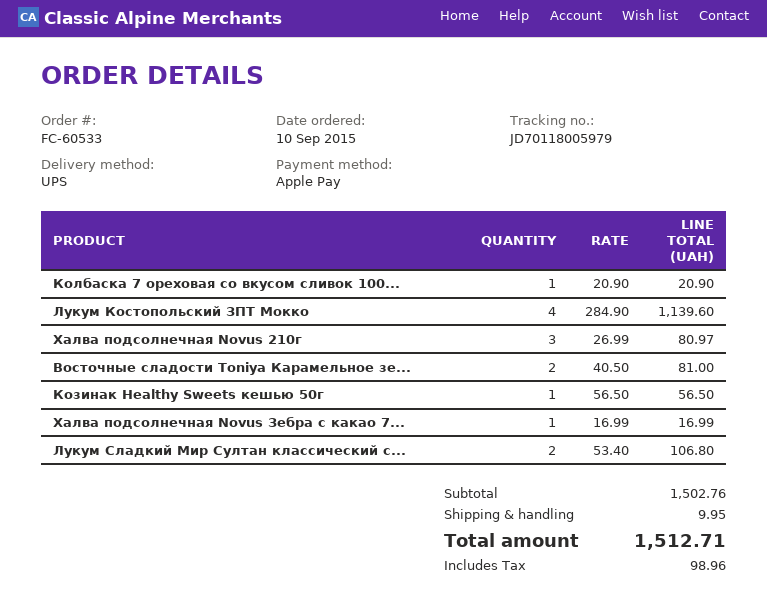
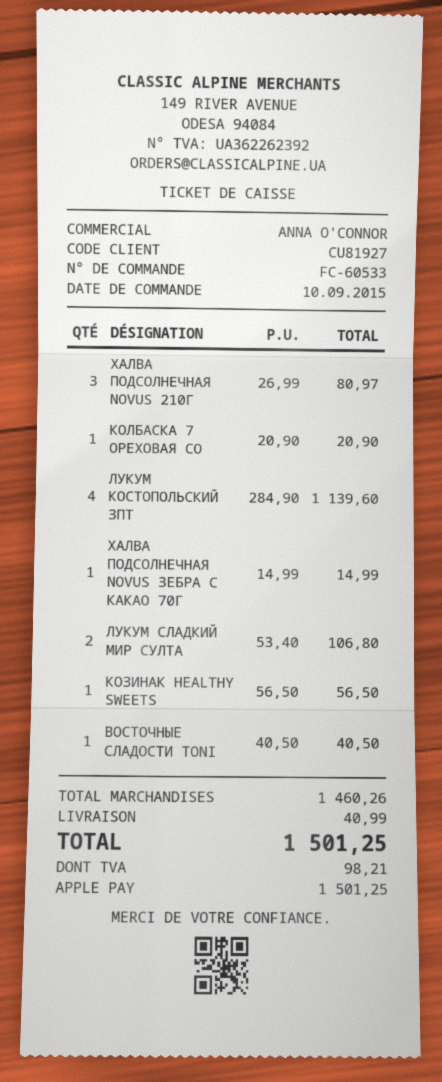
Восточные сладости Toniya Карамельное зе...: 2 x 40.50 = 81.00 -> 1 x 40.50 = 40.50
Халва подсолнечная Novus Зебра с какао 7...: 1 x 16.99 = 16.99 -> 1 x 14.99 = 14.99
subtotal: 1502.76 -> 1460.26
shipping: 9.95 -> 40.99
tax: 98.96 -> 98.21
total: 1512.71 -> 1501.25

